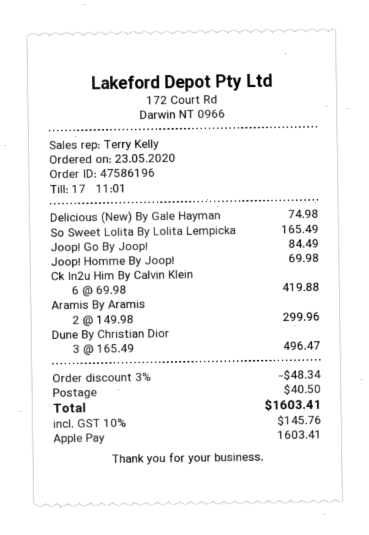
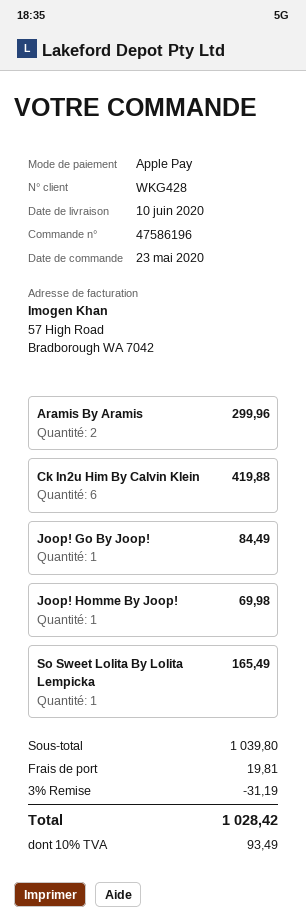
Delicious (New) By Gale Hayman: 1 for 74.98 -> none
Dune By Christian Dior: 3 for 496.47 -> none
discount: 3% = 48.34 -> 3% = 31.19
shipping: 40.50 -> 19.81
tax: 10% = 145.76 -> 10% = 93.49
total: 1603.41 -> 1028.42

